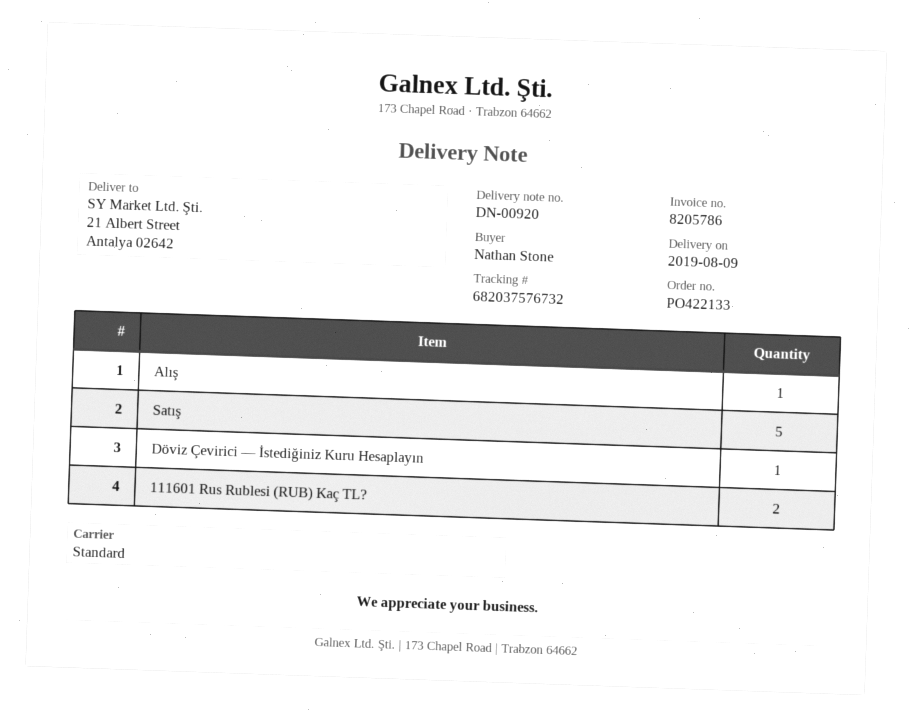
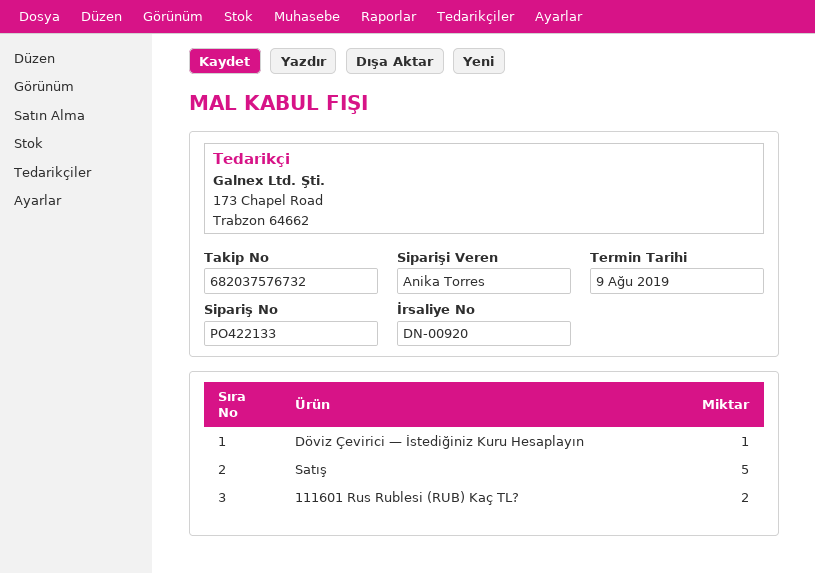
ordered by: Nathan Stone -> Anika Torres
Alış: 1 -> none

